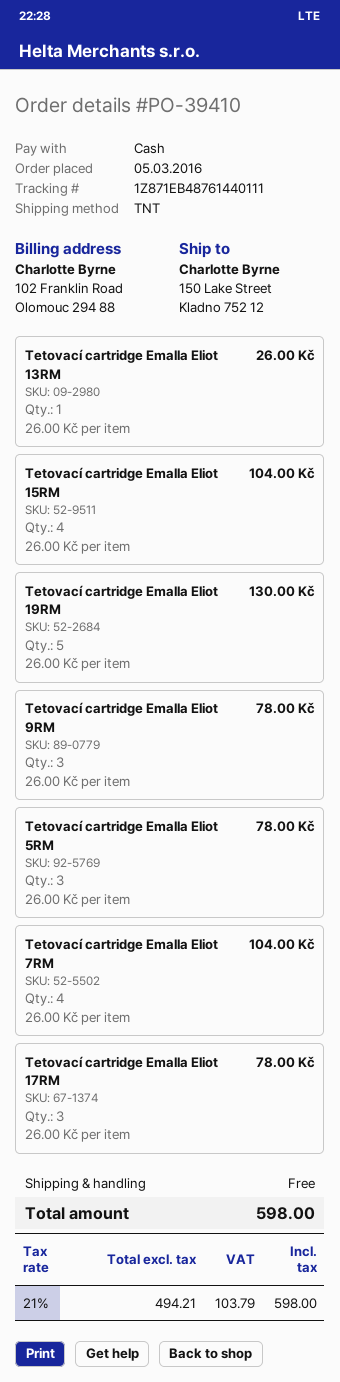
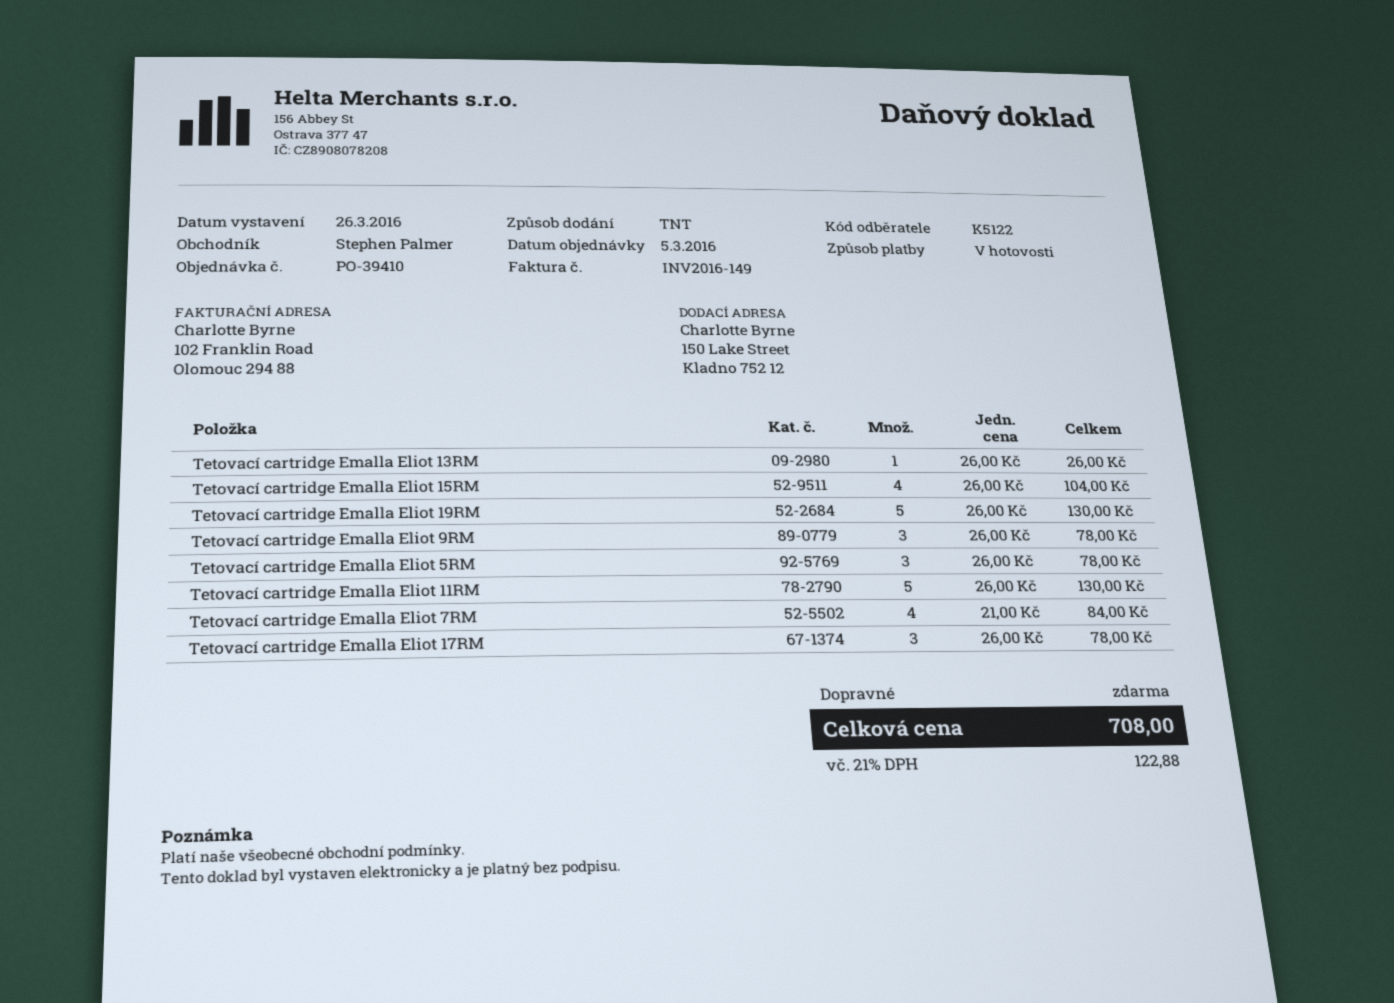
Tetovací cartridge Emalla Eliot 7RM: 4 x 26.00 = 104.00 -> 4 x 21.00 = 84.00
Tetovací cartridge Emalla Eliot 11RM: none -> 5 x 26.00 = 130.00
tax: 21% = 103.79 -> 21% = 122.88
total: 598.00 -> 708.00

